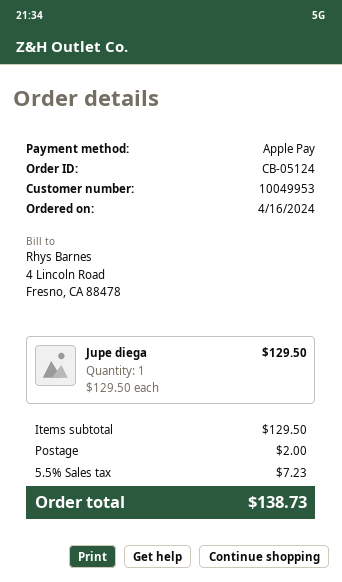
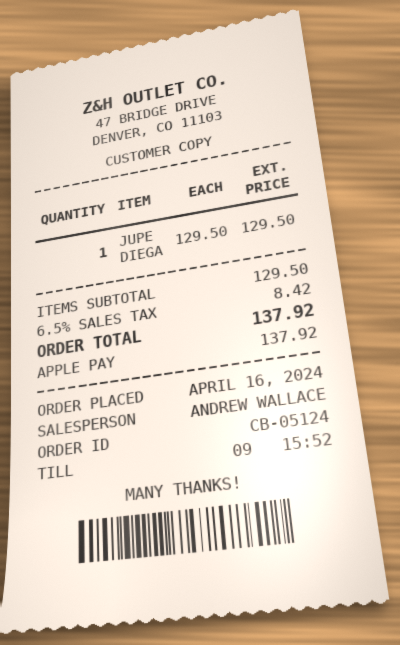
shipping: 2.00 -> none
tax: 5.5% = 7.23 -> 6.5% = 8.42
total: 138.73 -> 137.92

